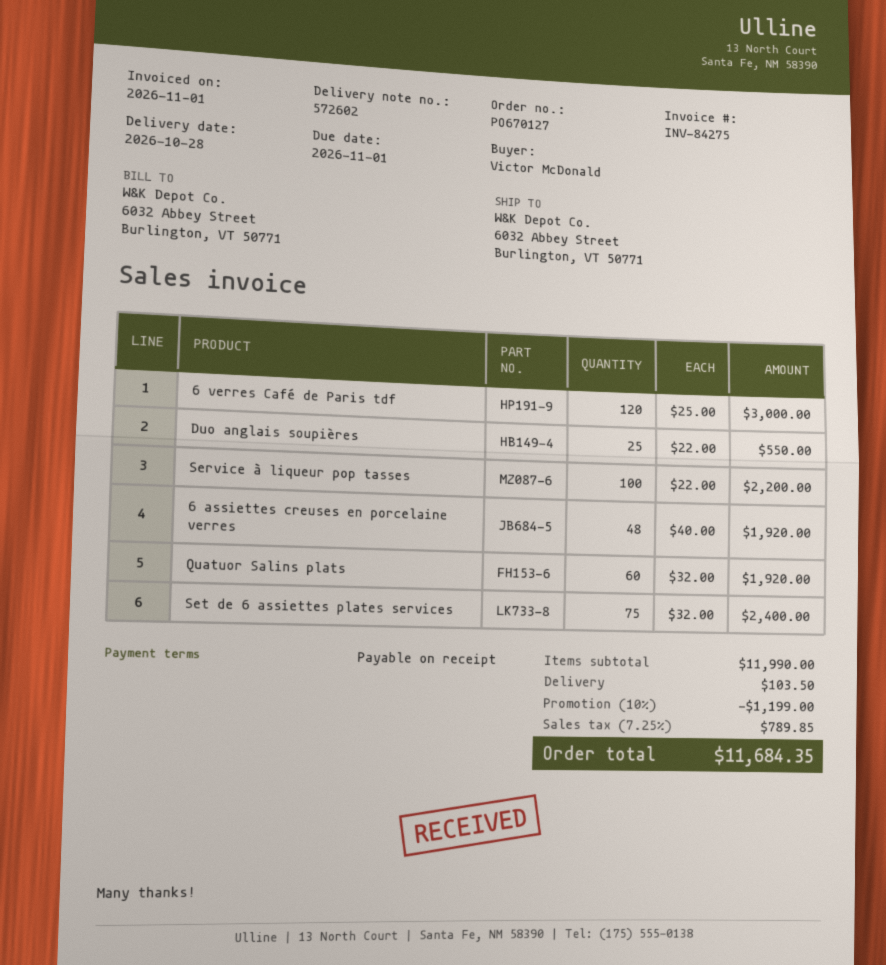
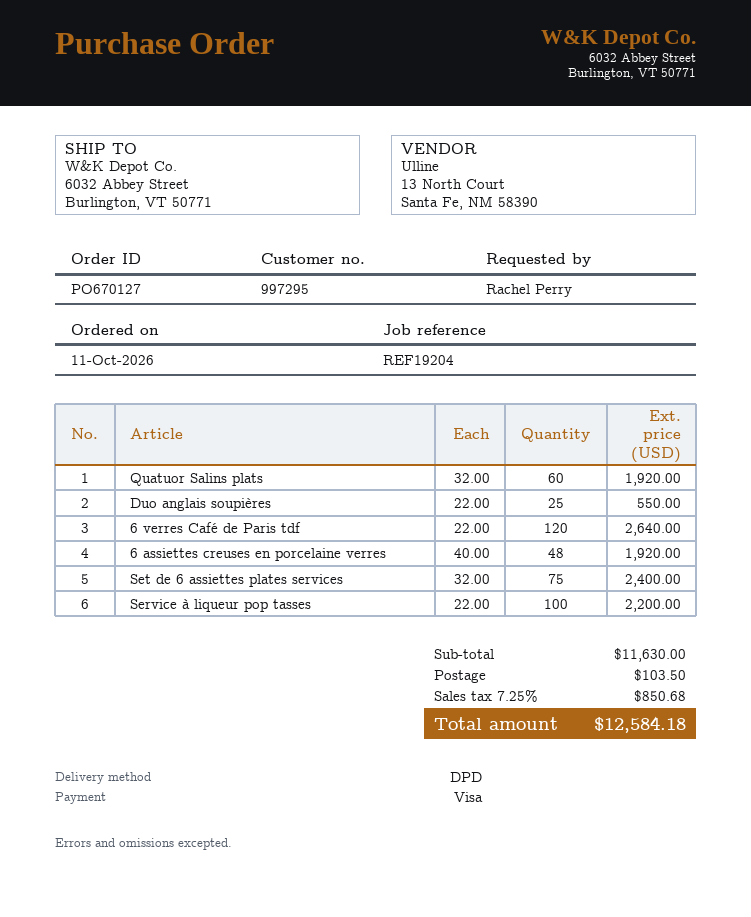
ordered by: Victor McDonald -> Rachel Perry
6 verres Café de Paris tdf: 120 x 25.00 = 3000.00 -> 120 x 22.00 = 2640.00
subtotal: 11990.00 -> 11630.00
discount: 10% = 1199.00 -> none
tax: 7.25% = 789.85 -> 7.25% = 850.68
total: 11684.35 -> 12584.18

